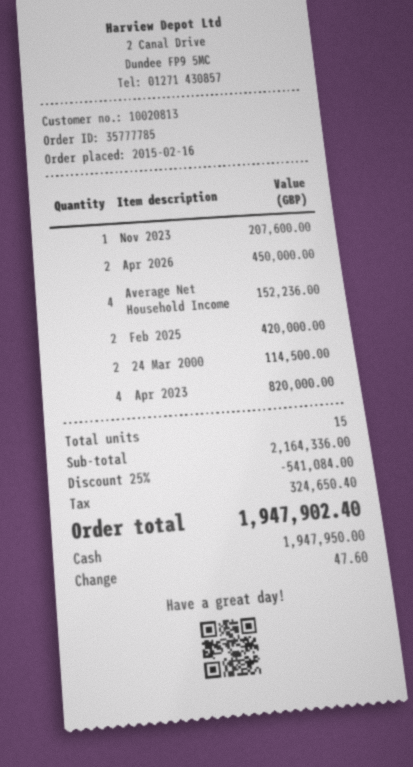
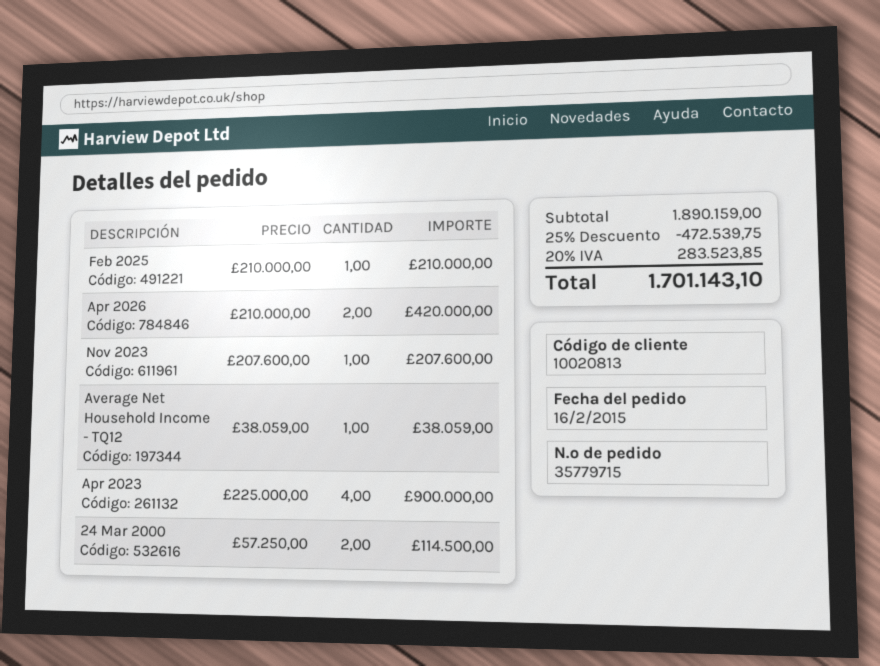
order number: 35777785 -> 35779715
Apr 2026: 2 for 450000.00 -> 2 for 420000.00
Average Net Household Income: 4 for 152236.00 -> 1 for 38059.00
Feb 2025: 2 for 420000.00 -> 1 for 210000.00
Apr 2023: 4 for 820000.00 -> 4 for 900000.00
subtotal: 2164336.00 -> 1890159.00
discount: 25% = 541084.00 -> 25% = 472539.75
tax: 324650.40 -> 283523.85
total: 1947902.40 -> 1701143.10

